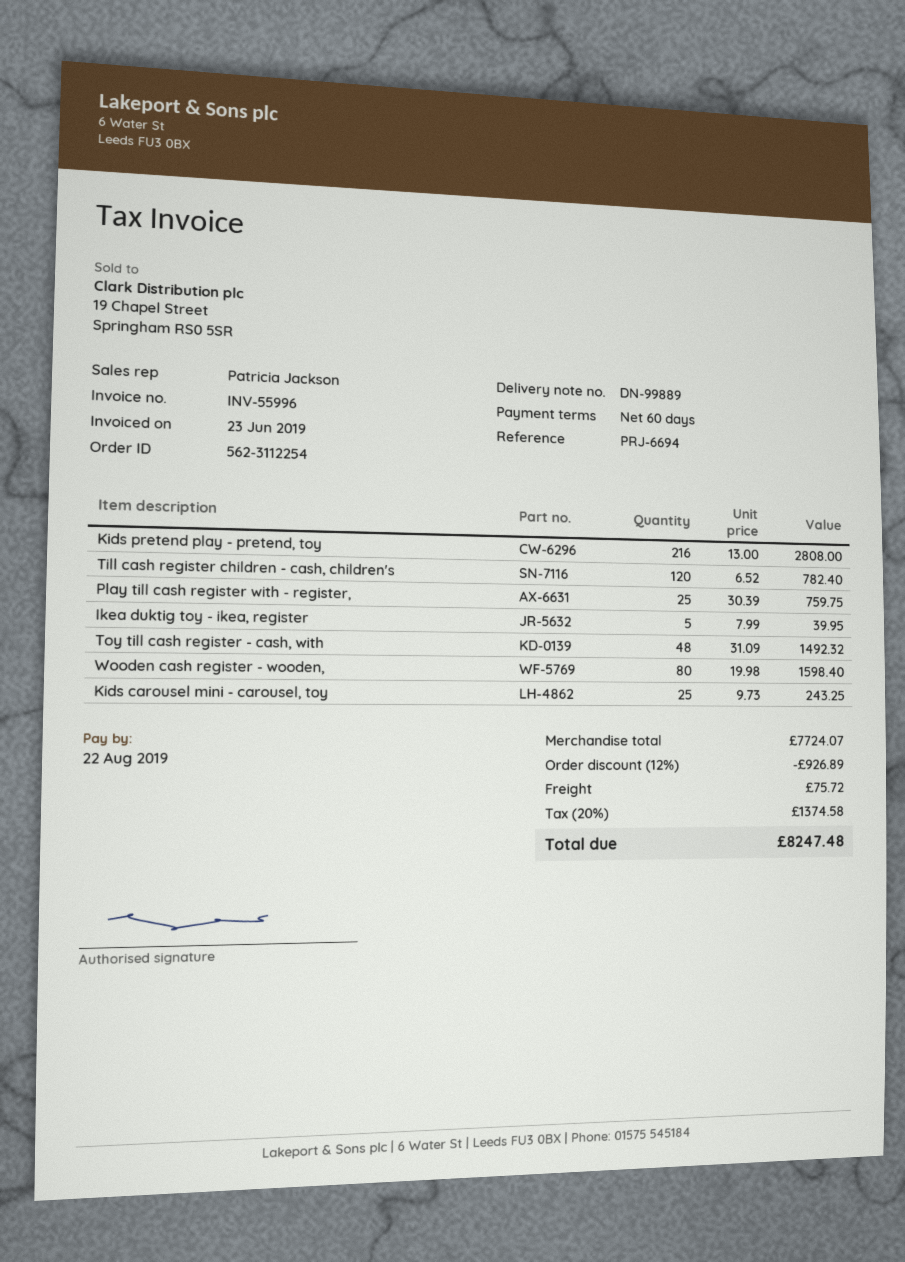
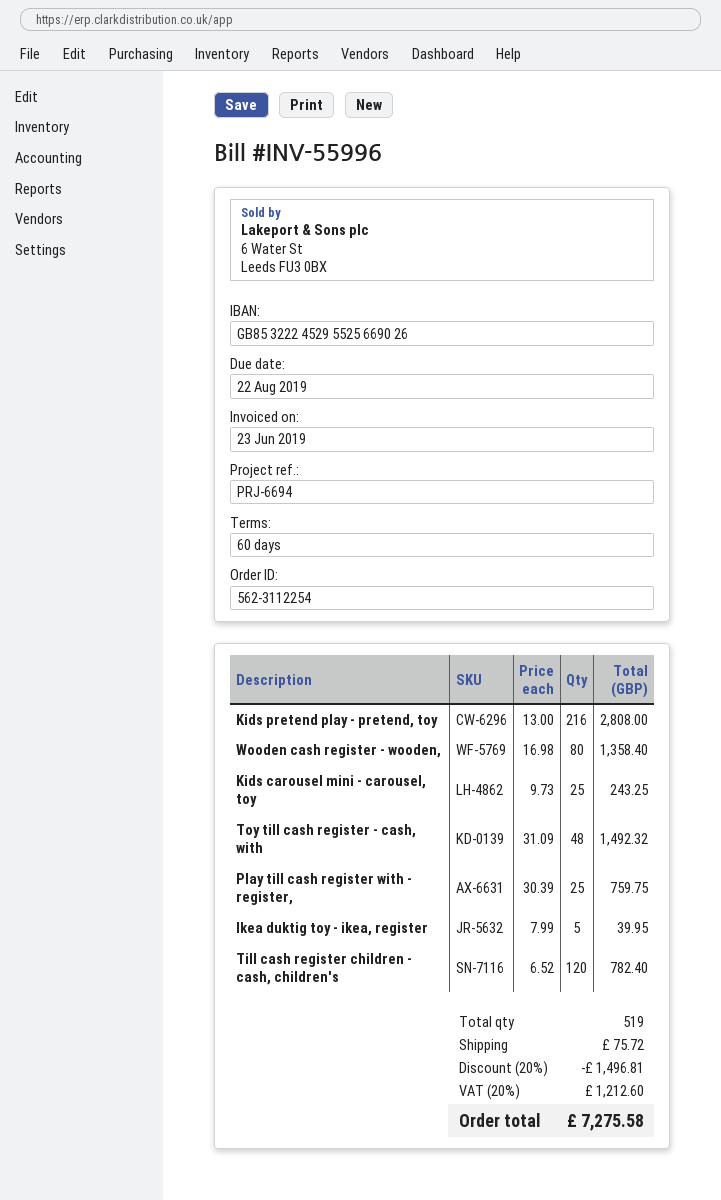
Wooden cash register - wooden,: 80 x 19.98 = 1598.40 -> 80 x 16.98 = 1358.40
discount: 12% = 926.89 -> 20% = 1496.81
tax: 20% = 1374.58 -> 20% = 1212.60
total: 8247.48 -> 7275.58

